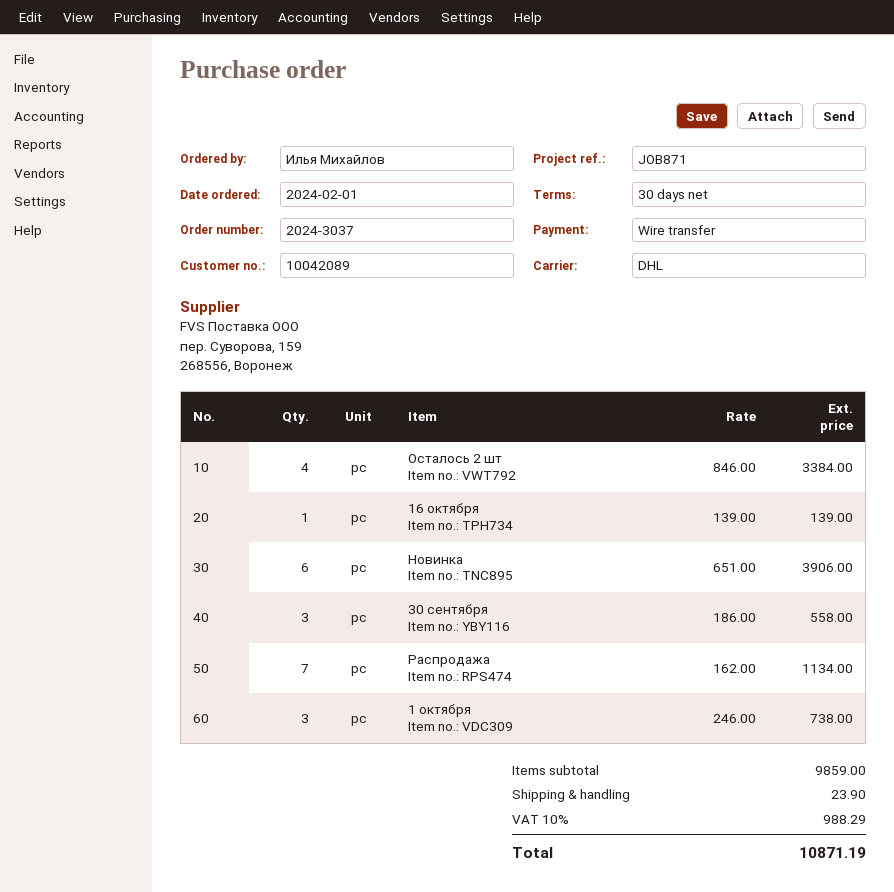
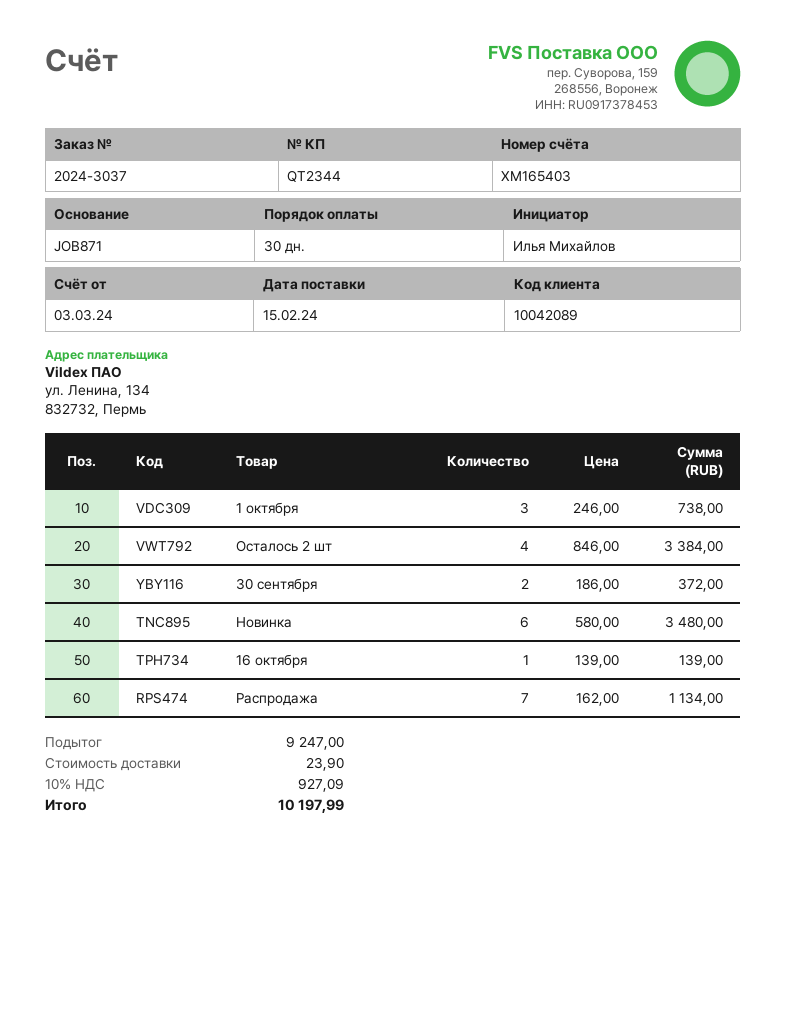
Новинка: 6 x 651.00 = 3906.00 -> 6 x 580.00 = 3480.00
30 сентября: 3 x 186.00 = 558.00 -> 2 x 186.00 = 372.00
subtotal: 9859.00 -> 9247.00
tax: 10% = 988.29 -> 10% = 927.09
total: 10871.19 -> 10197.99

